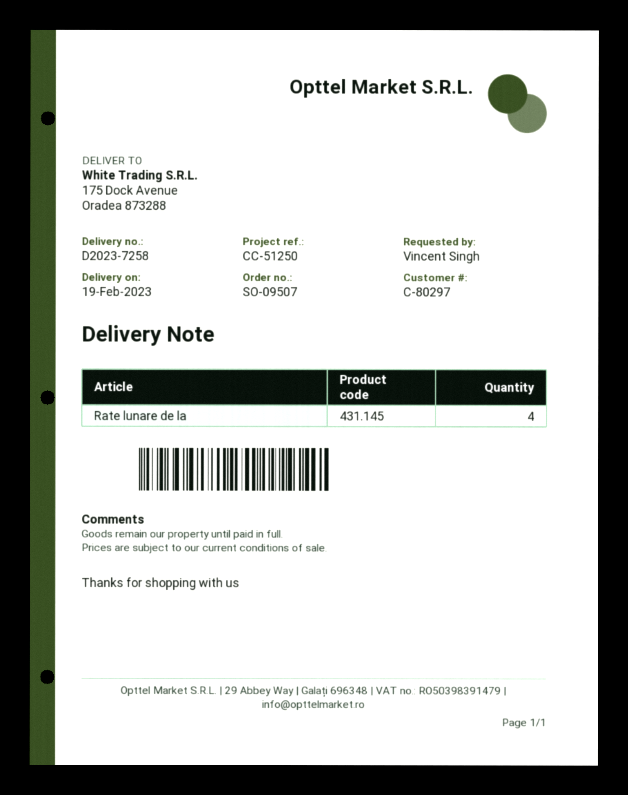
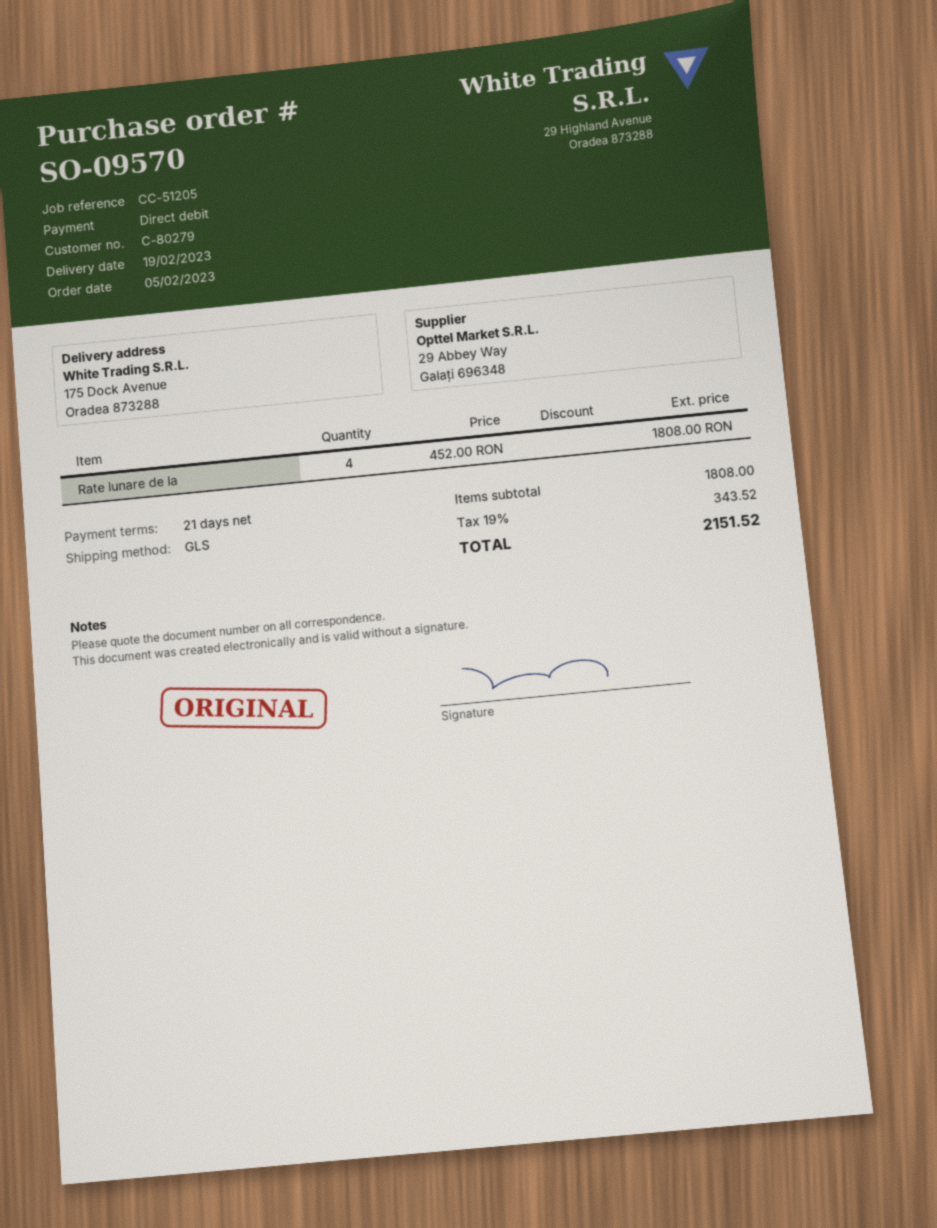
order number: SO-09507 -> SO-09570
customer number: C-80297 -> C-80279
reference: CC-51250 -> CC-51205

